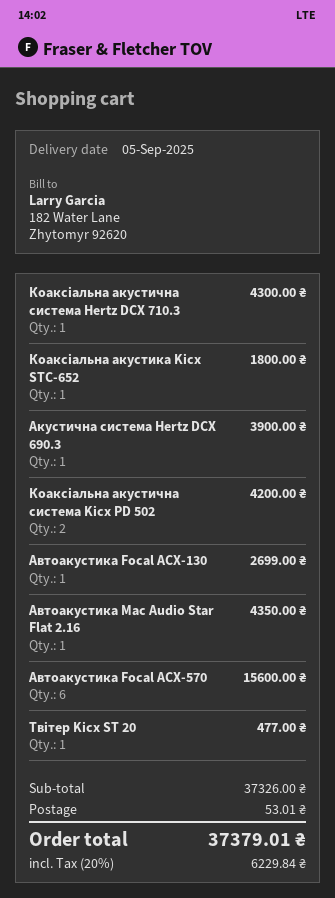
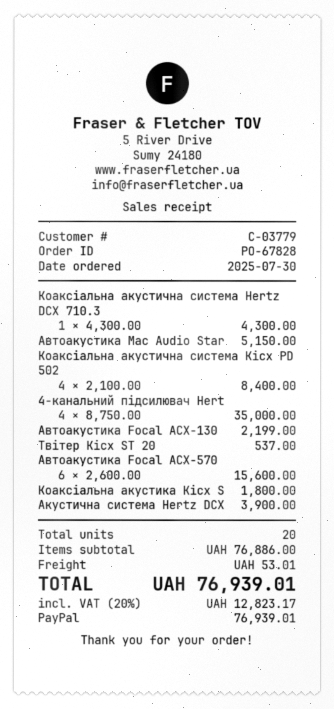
Коаксіальна акустична система Kicx PD 502: 2 for 4200.00 -> 4 for 8400.00
Автоакустика Focal ACX-130: 1 for 2699.00 -> 1 for 2199.00
Автоакустика Mac Audio Star Flat 2.16: 1 for 4350.00 -> 1 for 5150.00
Твітер Kicx ST 20: 1 for 477.00 -> 1 for 537.00
4-канальний підсилювач Hert: none -> 4 for 35000.00
subtotal: 37326.00 -> 76886.00
tax: 20% = 6229.84 -> 20% = 12823.17
total: 37379.01 -> 76939.01

